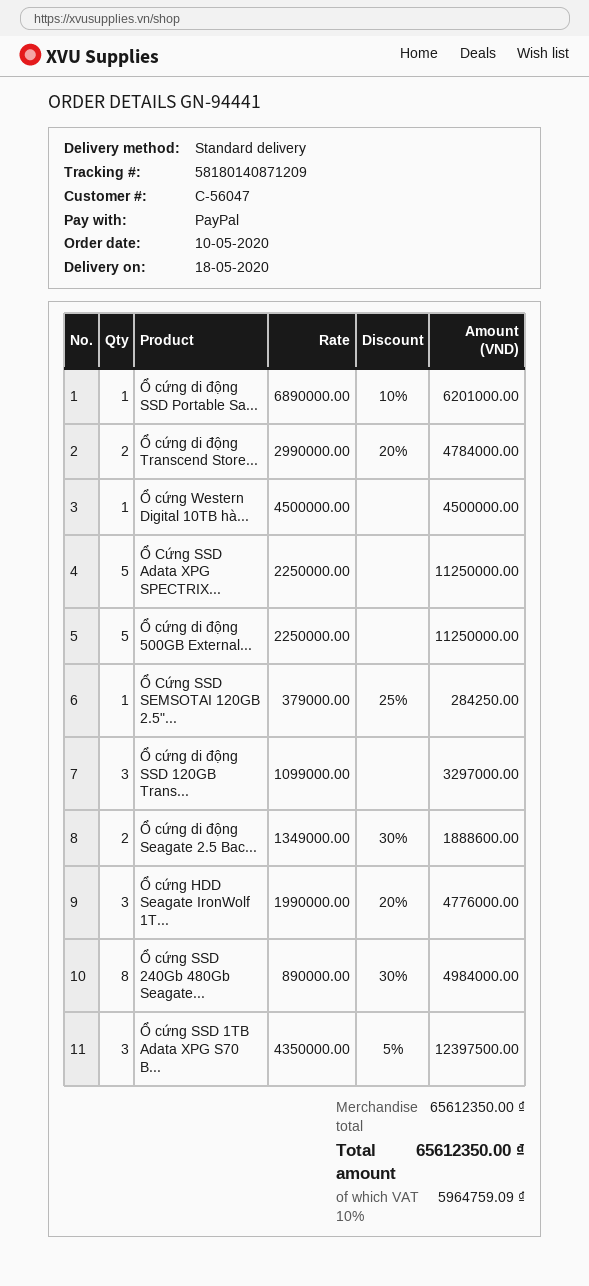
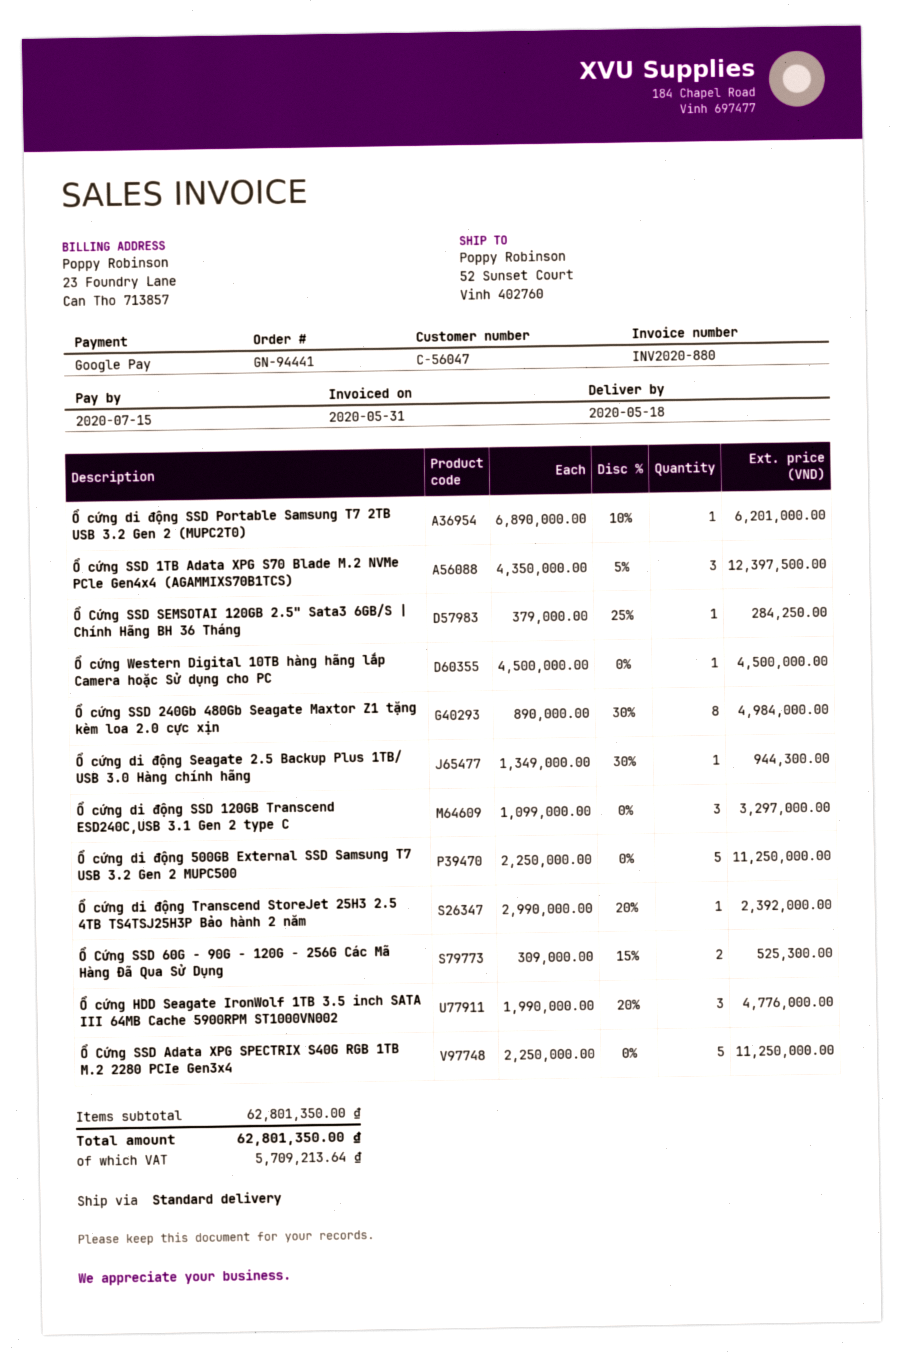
payment method: PayPal -> Google Pay
Ổ cứng di động Transcend Store...: 2 x 2990000.00 - 20% = 4784000.00 -> 1 x 2990000.00 - 20% = 2392000.00
Ổ cứng di động Seagate 2.5 Bac...: 2 x 1349000.00 - 30% = 1888600.00 -> 1 x 1349000.00 - 30% = 944300.00
Ổ Cứng SSD 60G - 90G - 120G - 256G Các Mã Hàng Đã Qua Sử Dụng: none -> 2 x 309000.00 - 15% = 525300.00
subtotal: 65612350.00 -> 62801350.00
tax: 5964759.09 -> 5709213.64
total: 65612350.00 -> 62801350.00

